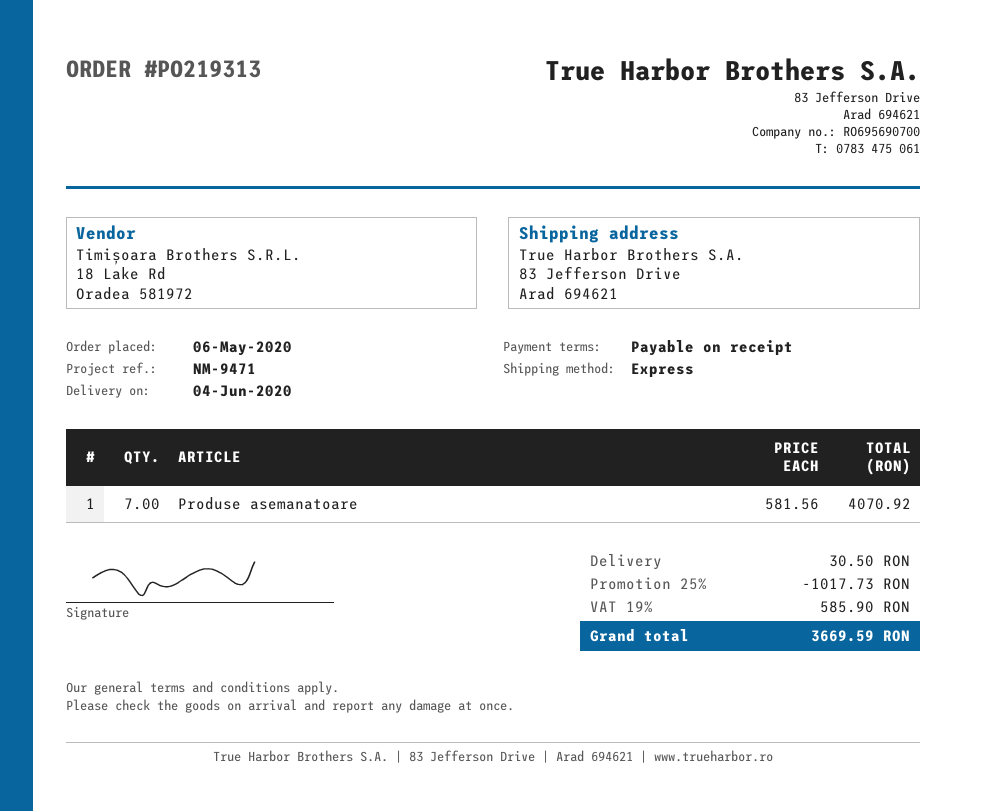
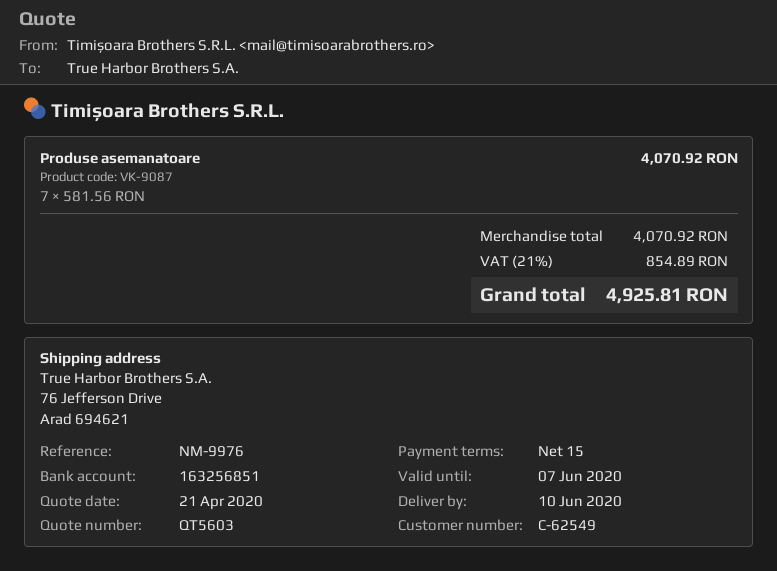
delivery date: 2020-06-04 -> 2020-06-10
payment terms: on receipt -> 15 days
reference: NM-9471 -> NM-9976
ship to: 83 Jefferson Drive, Arad 694621 -> 76 Jefferson Drive, Arad 694621
discount: 25% = 1017.73 -> none
shipping: 30.50 -> none
tax: 19% = 585.90 -> 21% = 854.89
total: 3669.59 -> 4925.81

